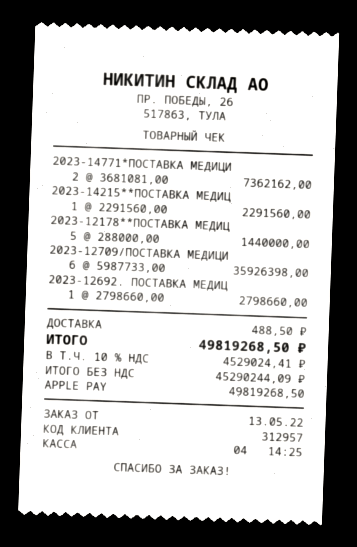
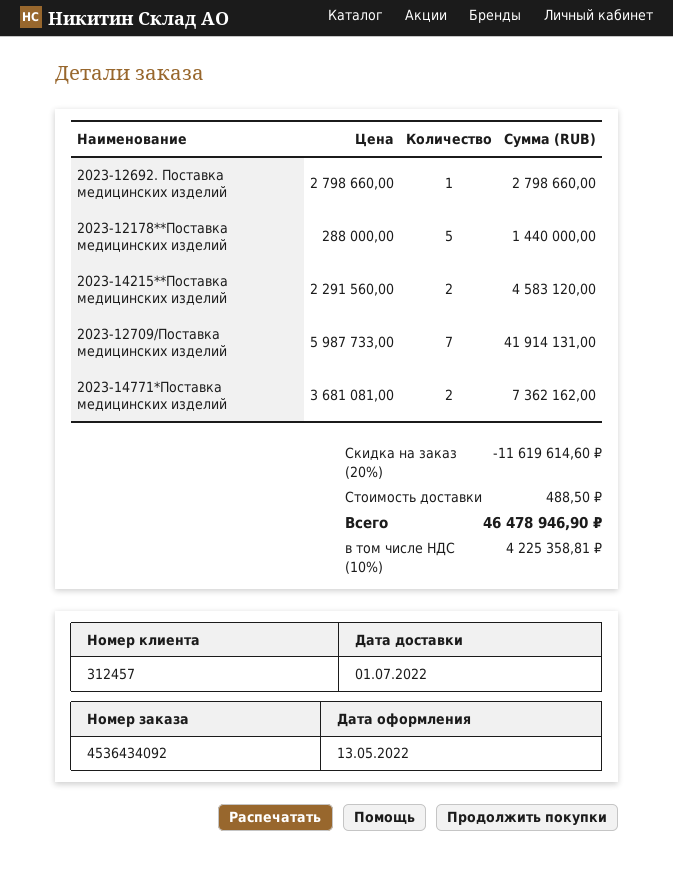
customer number: 312957 -> 312457
2023-14215**ПОСТАВКА МЕДИЦ: 1 x 2291560.00 = 2291560.00 -> 2 x 2291560.00 = 4583120.00
2023-12709/ПОСТАВКА МЕДИЦИ: 6 x 5987733.00 = 35926398.00 -> 7 x 5987733.00 = 41914131.00
discount: none -> 20% = 11619614.60
tax: 10% = 4529024.41 -> 10% = 4225358.81
total: 49819268.50 -> 46478946.90

